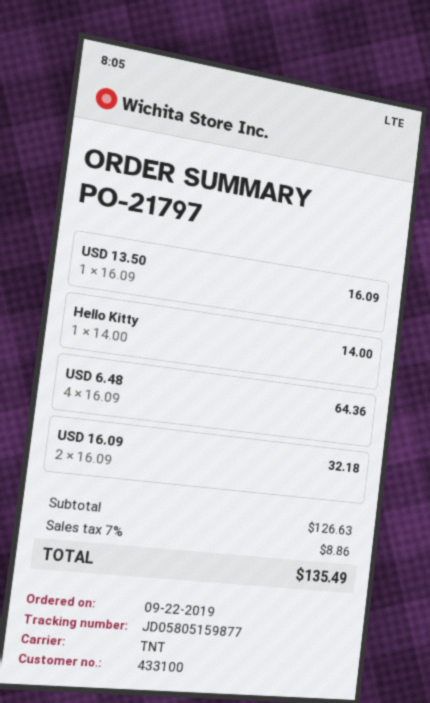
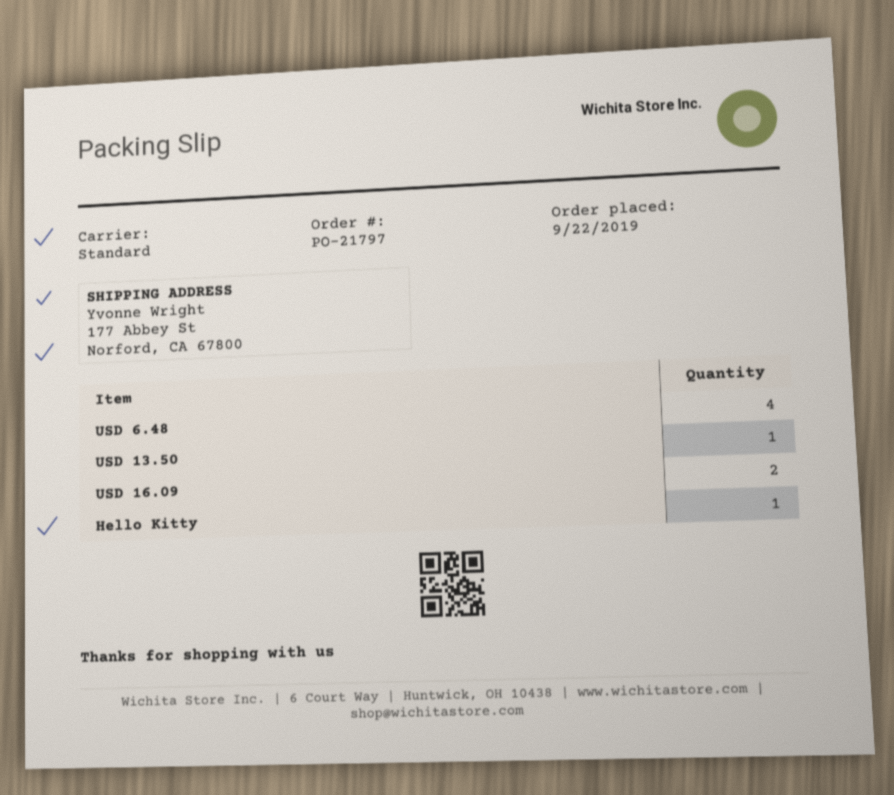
shipping method: TNT -> standard

